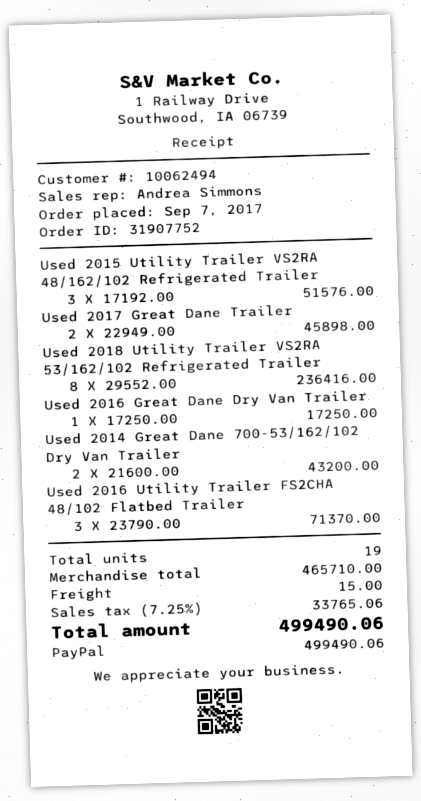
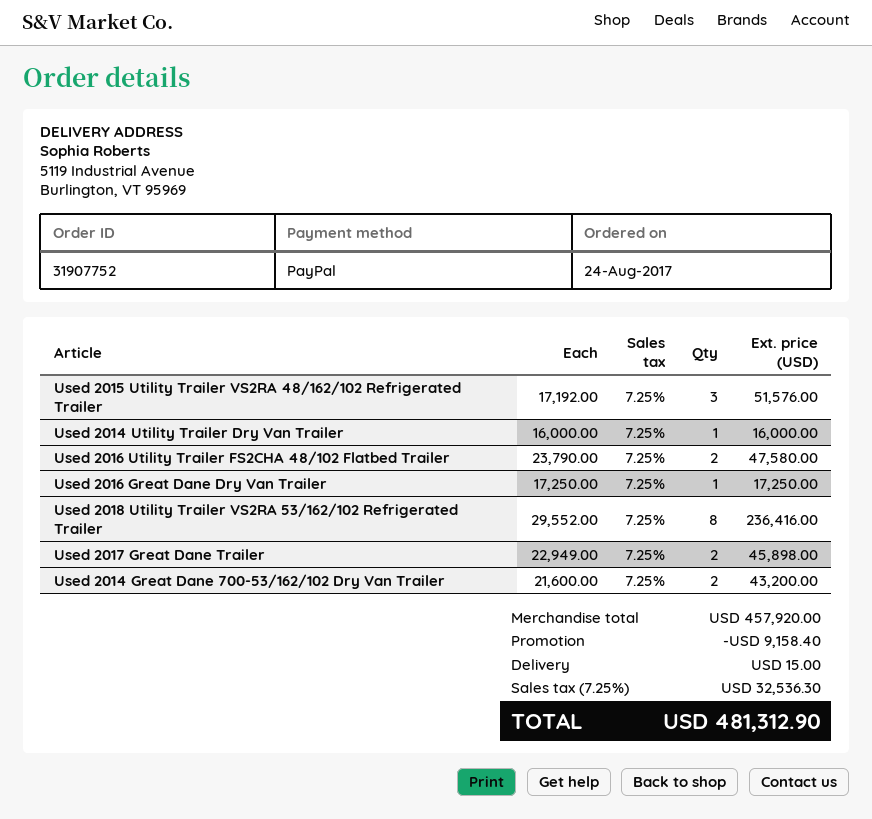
order date: 2017-09-07 -> 2017-08-24
Used 2016 Utility Trailer FS2CHA 48/102 Flatbed Trailer: 3 x 23790.00 = 71370.00 -> 2 x 23790.00 = 47580.00
Used 2014 Utility Trailer Dry Van Trailer: none -> 1 x 16000.00 = 16000.00
subtotal: 465710.00 -> 457920.00
discount: none -> 9158.40
tax: 7.25% = 33765.06 -> 7.25% = 32536.30
total: 499490.06 -> 481312.90

